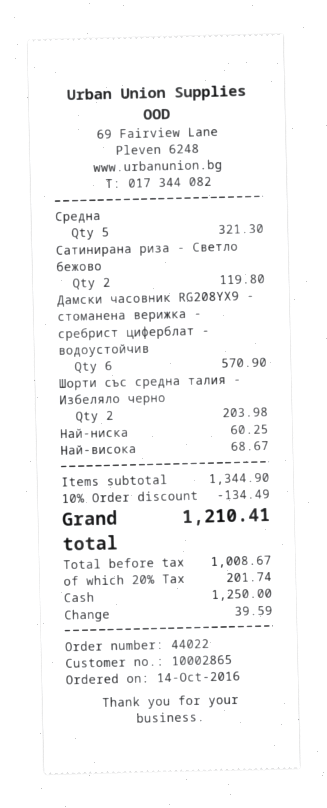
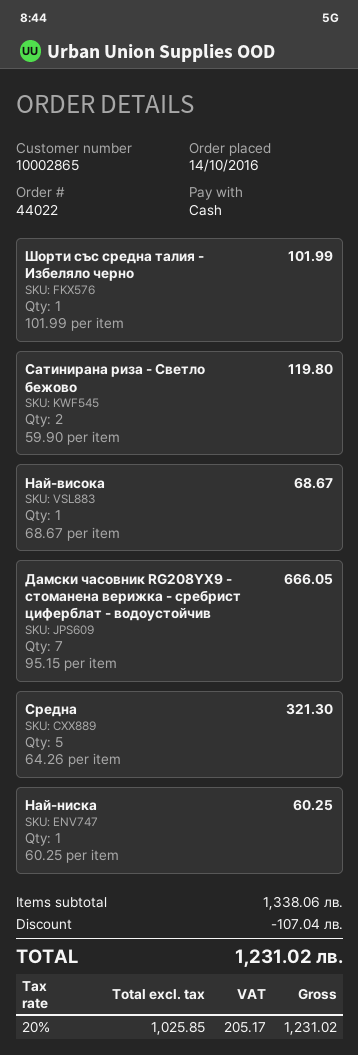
Дамски часовник RG208YX9 - стоманена верижка - сребрист циферблат - водоустойчив: 6 for 570.90 -> 7 for 666.05
Шорти със средна талия - Избеляло черно: 2 for 203.98 -> 1 for 101.99
subtotal: 1344.90 -> 1338.06
discount: 134.49 -> 107.04
net: 1008.67 -> 1025.85
tax: 20% = 201.74 -> 20% = 205.17
total: 1210.41 -> 1231.02

